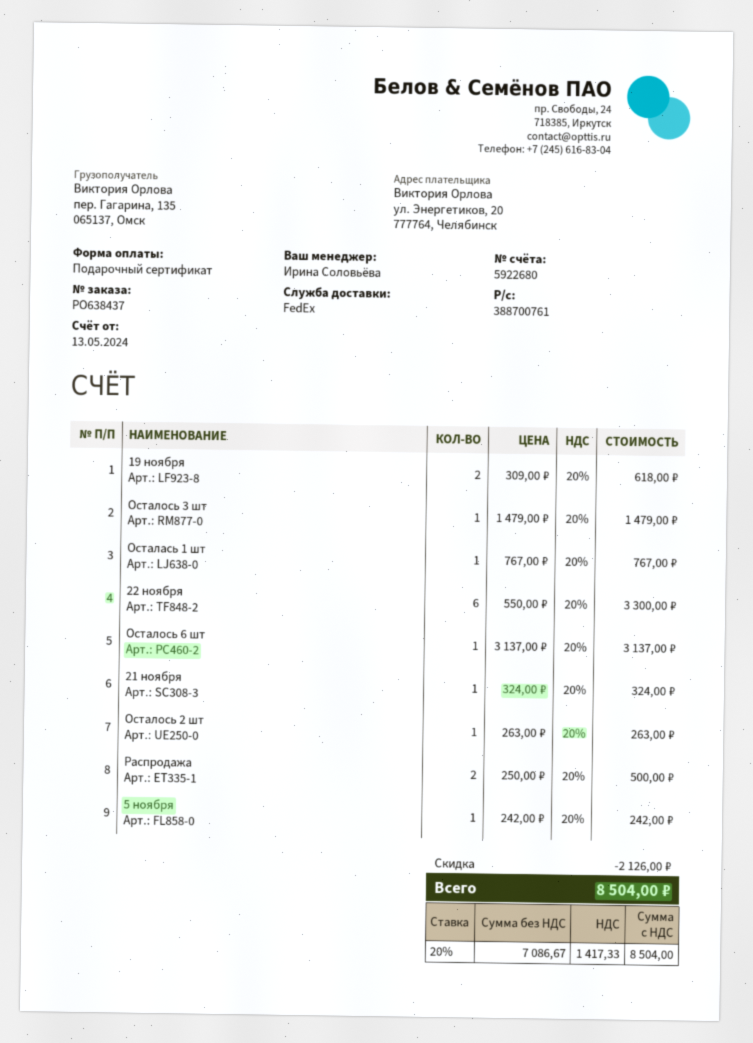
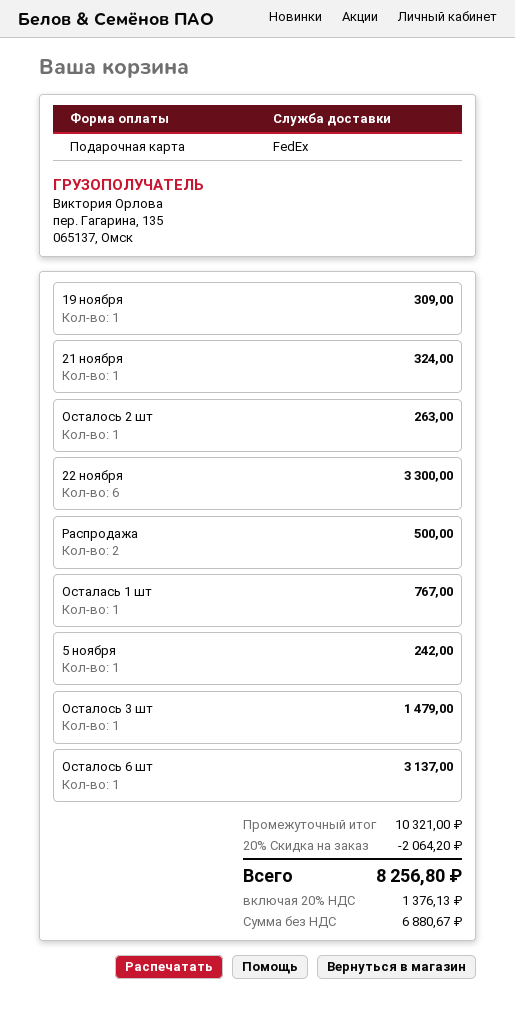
19 ноября: 2 for 618.00 -> 1 for 309.00
discount: 2126.00 -> 2064.20
net: 7086.67 -> 6880.67
tax: 20% = 1417.33 -> 20% = 1376.13
total: 8504.00 -> 8256.80

